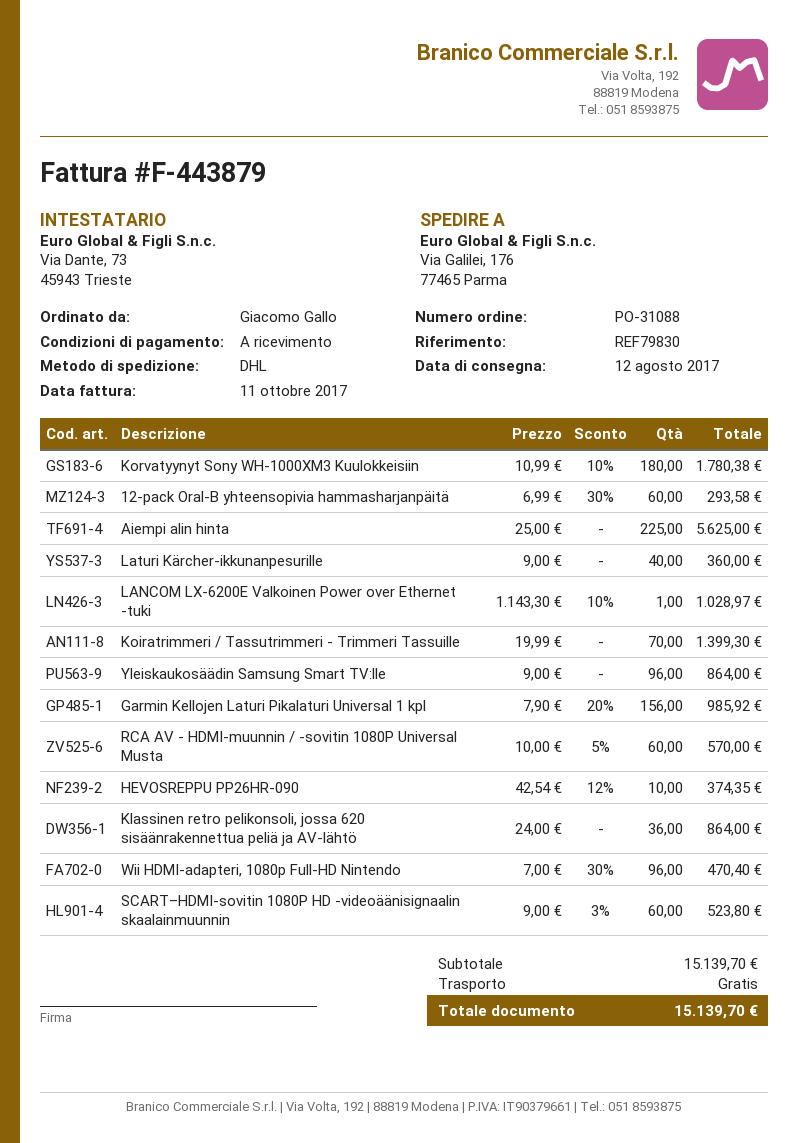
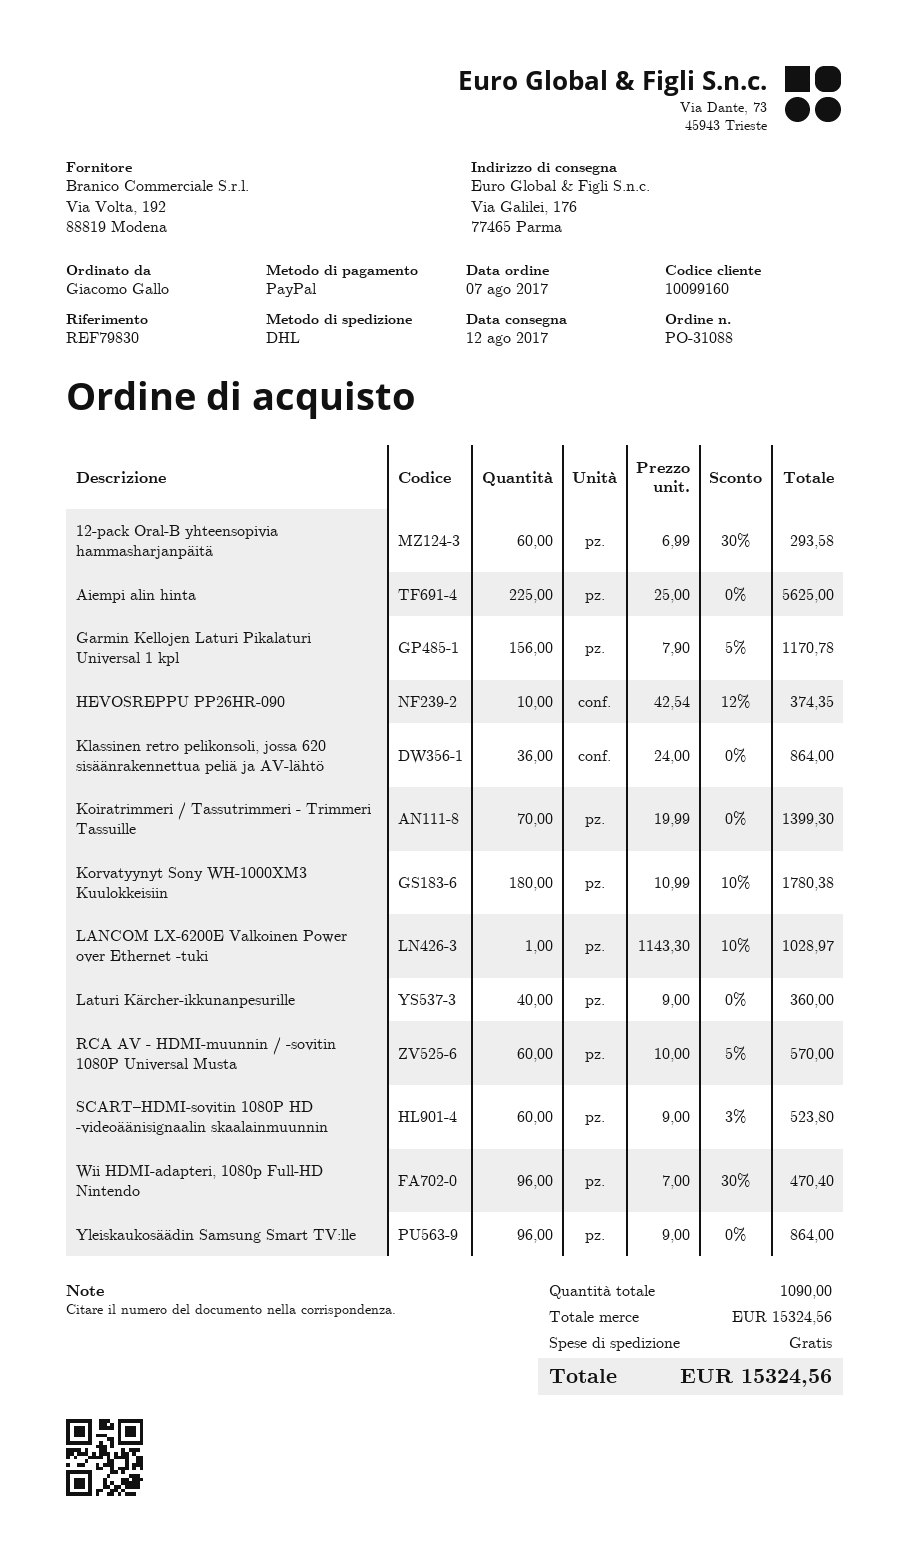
Garmin Kellojen Laturi Pikalaturi Universal 1 kpl: 156 x 7.90 - 20% = 985.92 -> 156 x 7.90 - 5% = 1170.78
subtotal: 15139.70 -> 15324.56
total: 15139.70 -> 15324.56

